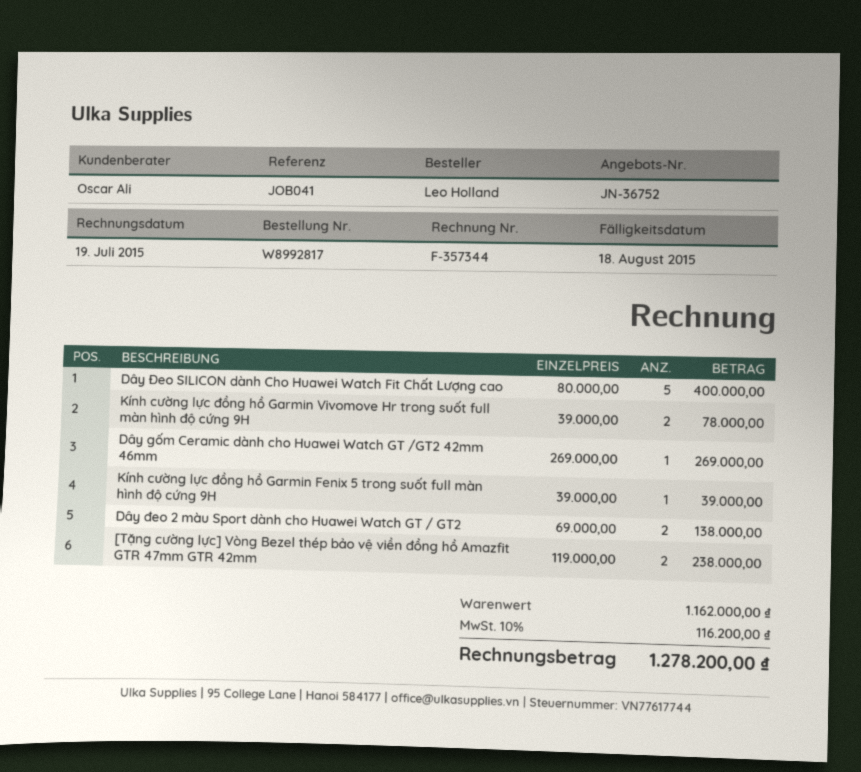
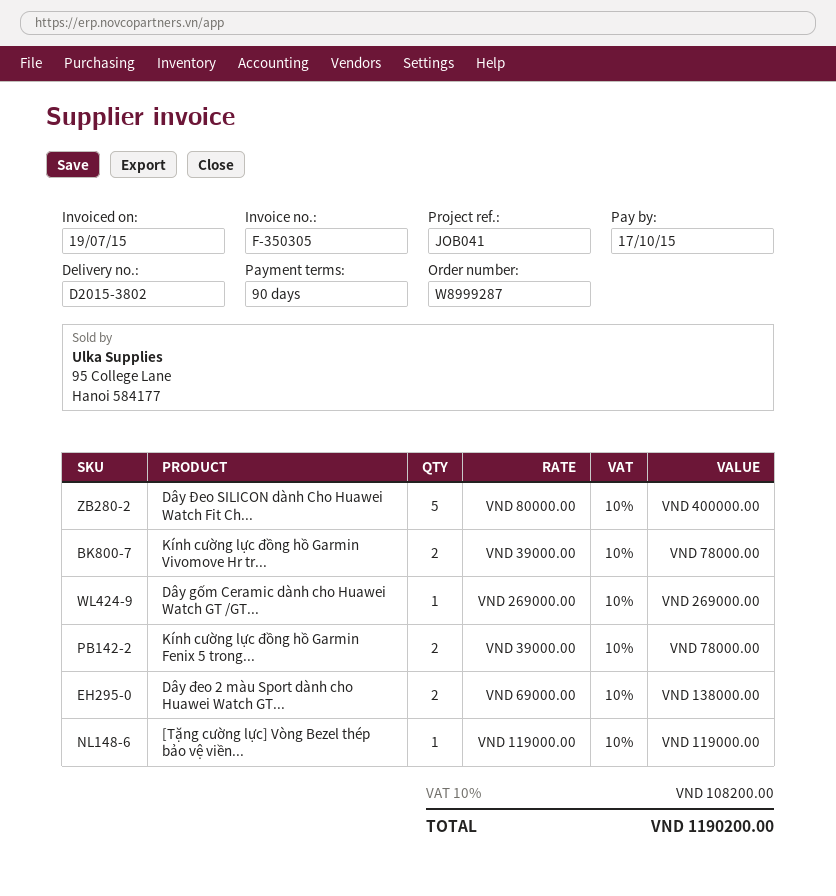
order number: W8992817 -> W8999287
invoice number: F-357344 -> F-350305
due date: 2015-08-18 -> 2015-10-17
Kính cường lực đồng hồ Garmin Fenix 5 trong suốt full màn hình độ cứng 9H: 1 x 39000.00 = 39000.00 -> 2 x 39000.00 = 78000.00
[Tặng cường lực] Vòng Bezel thép bảo vệ viền đồng hồ Amazfit GTR 47mm GTR 42mm: 2 x 119000.00 = 238000.00 -> 1 x 119000.00 = 119000.00
tax: 10% = 116200.00 -> 10% = 108200.00
total: 1278200.00 -> 1190200.00

